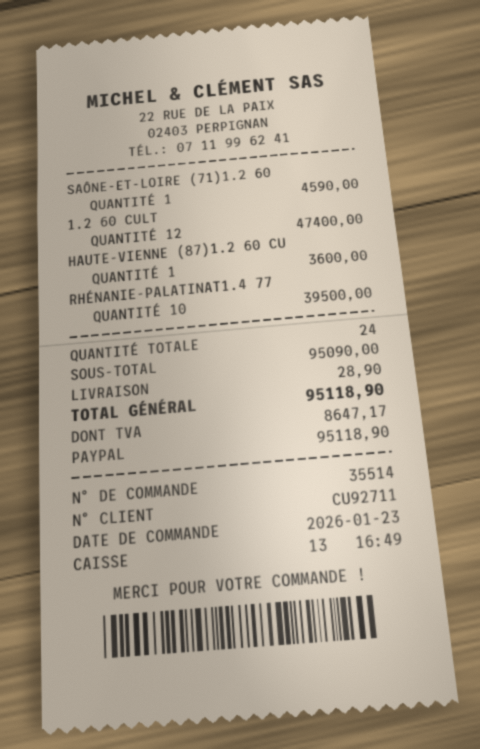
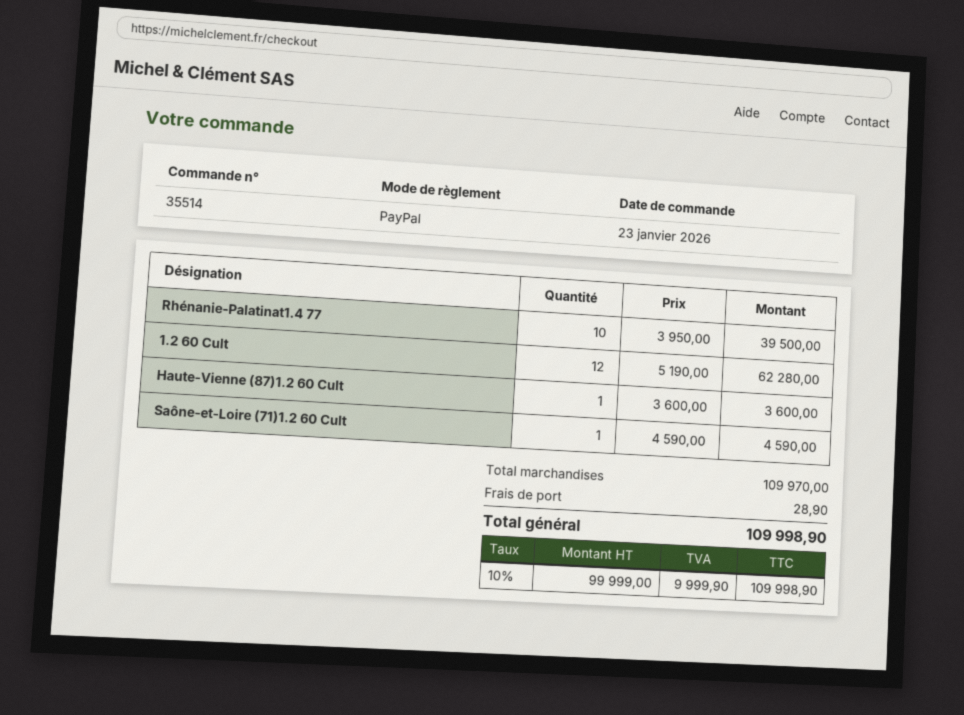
1.2 60 CULT: 12 for 47400.00 -> 12 for 62280.00
subtotal: 95090.00 -> 109970.00
tax: 8647.17 -> 9999.90
total: 95118.90 -> 109998.90

